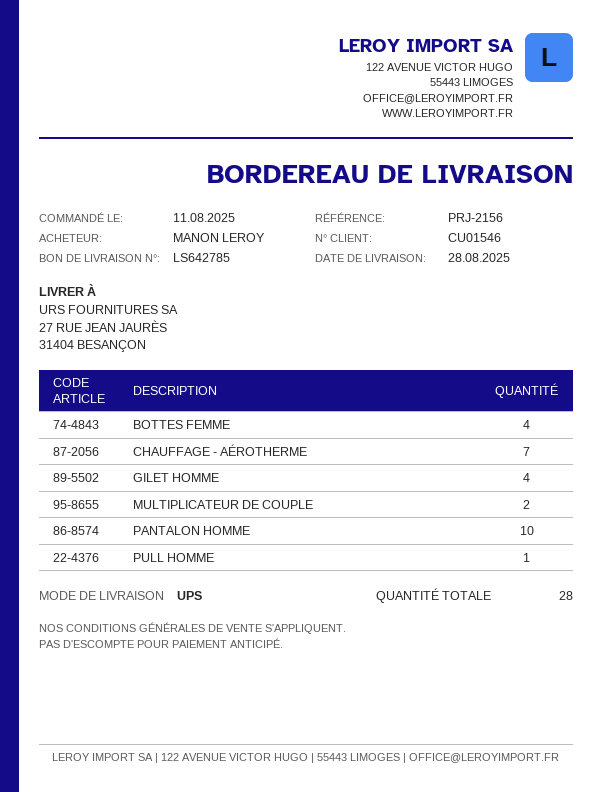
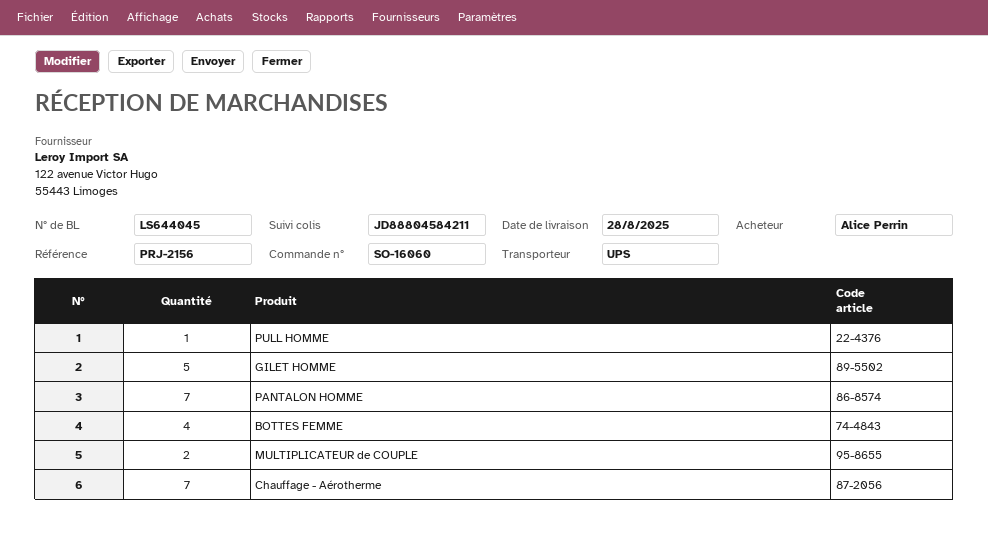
delivery note number: LS642785 -> LS644045
ordered by: MANON LEROY -> Alice Perrin
GILET HOMME: 4 -> 5
PANTALON HOMME: 10 -> 7

